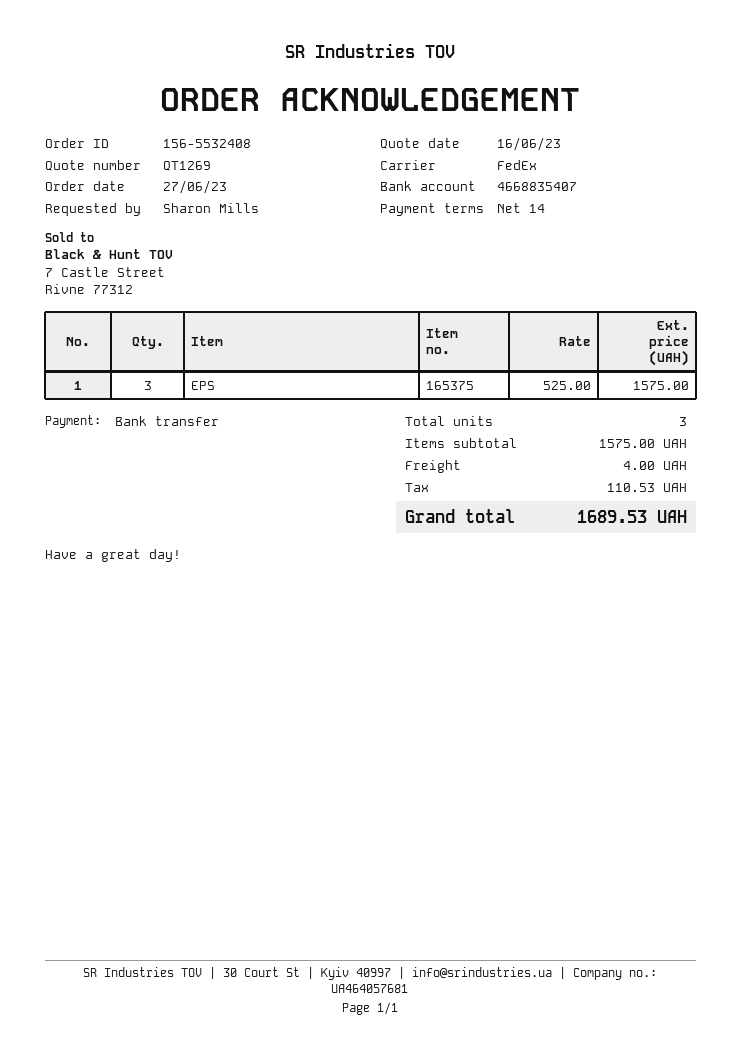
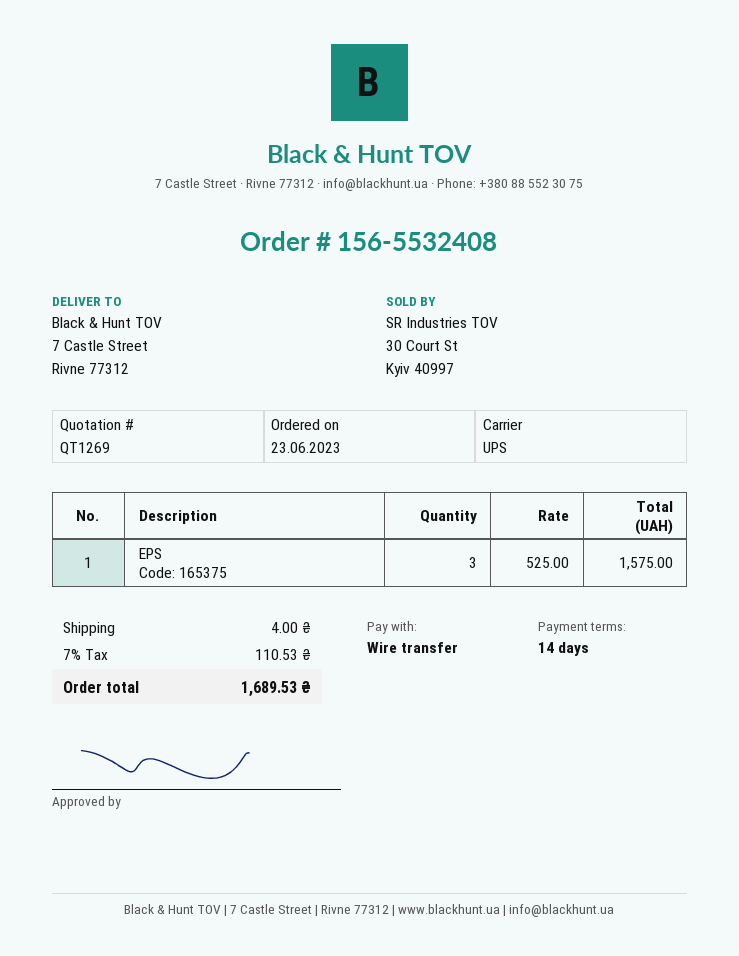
order date: 2023-06-27 -> 2023-06-23
shipping method: FedEx -> UPS

